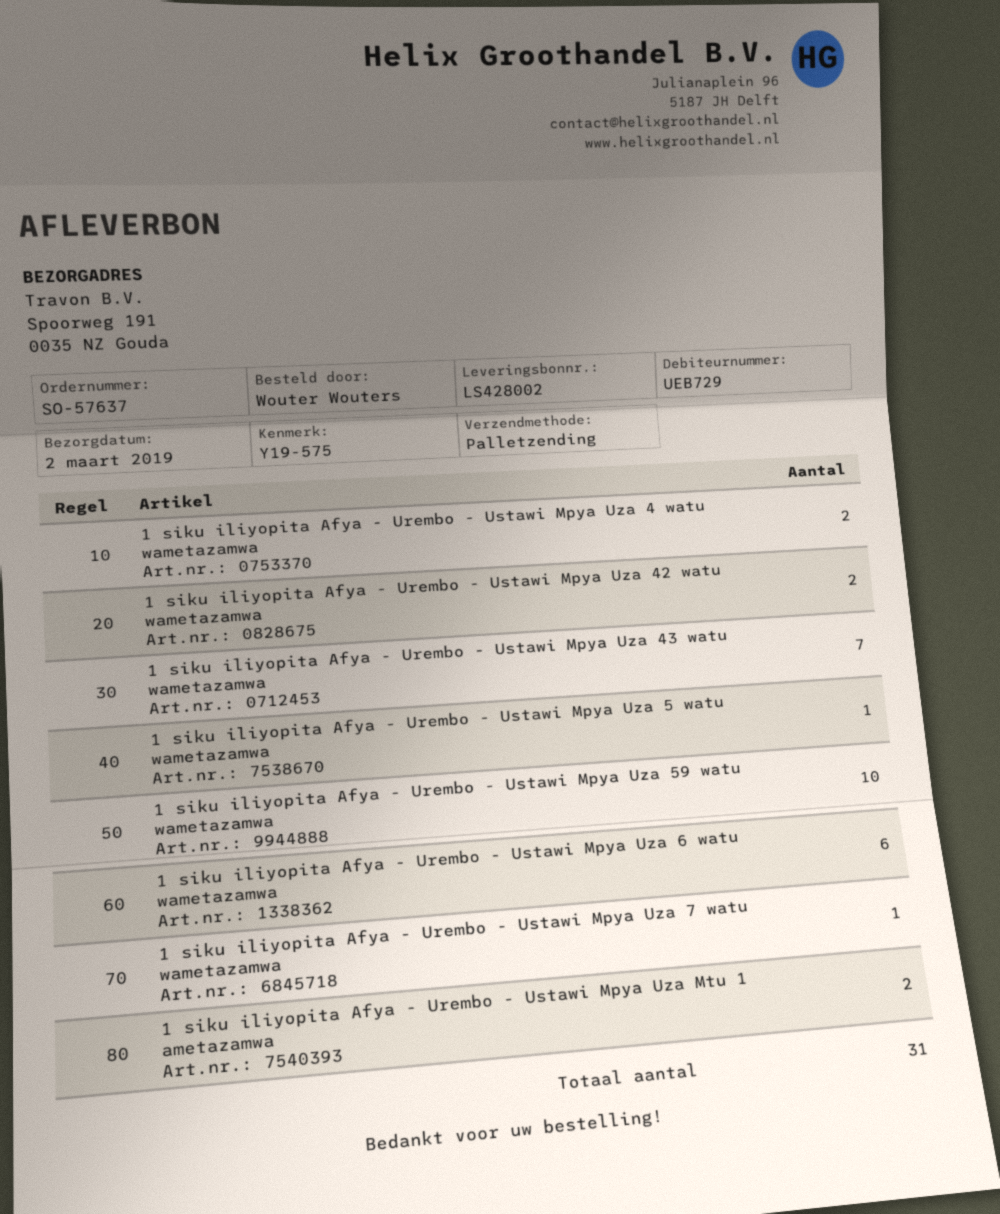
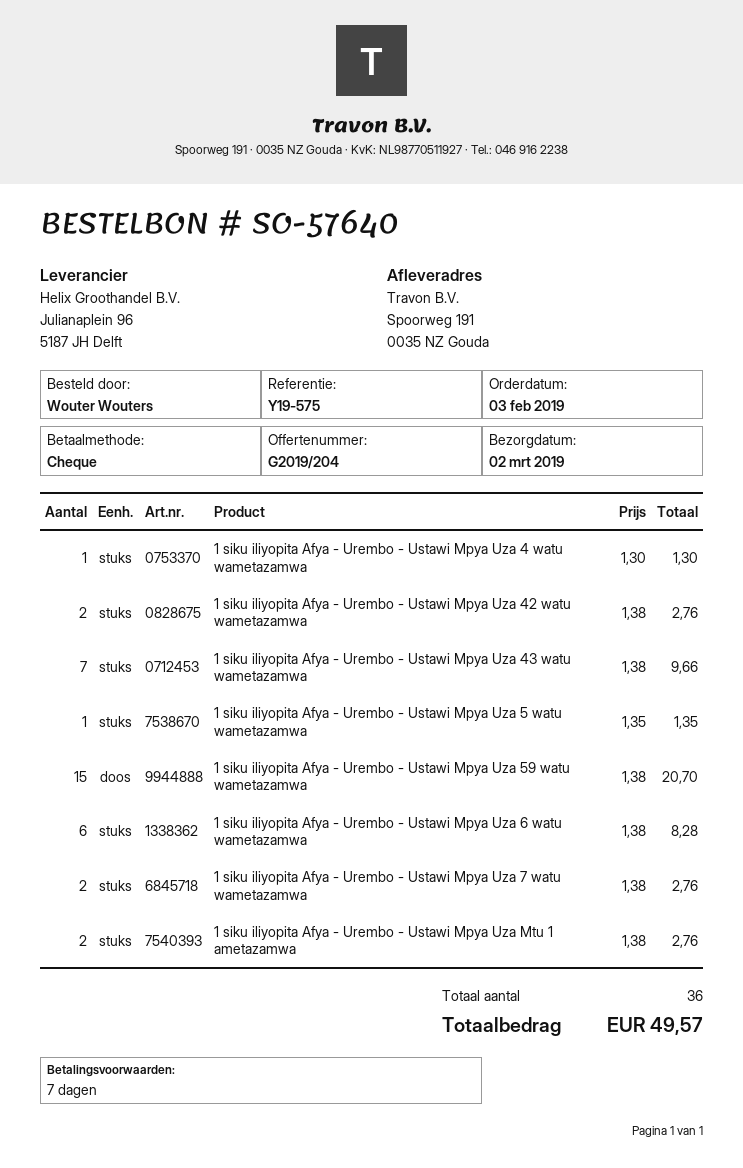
order number: SO-57637 -> SO-57640
1 siku iliyopita Afya - Urembo - Ustawi Mpya Uza 4 watu wametazamwa: 2 -> 1
1 siku iliyopita Afya - Urembo - Ustawi Mpya Uza 59 watu wametazamwa: 10 -> 15
1 siku iliyopita Afya - Urembo - Ustawi Mpya Uza 7 watu wametazamwa: 1 -> 2
total quantity: 31 -> 36

